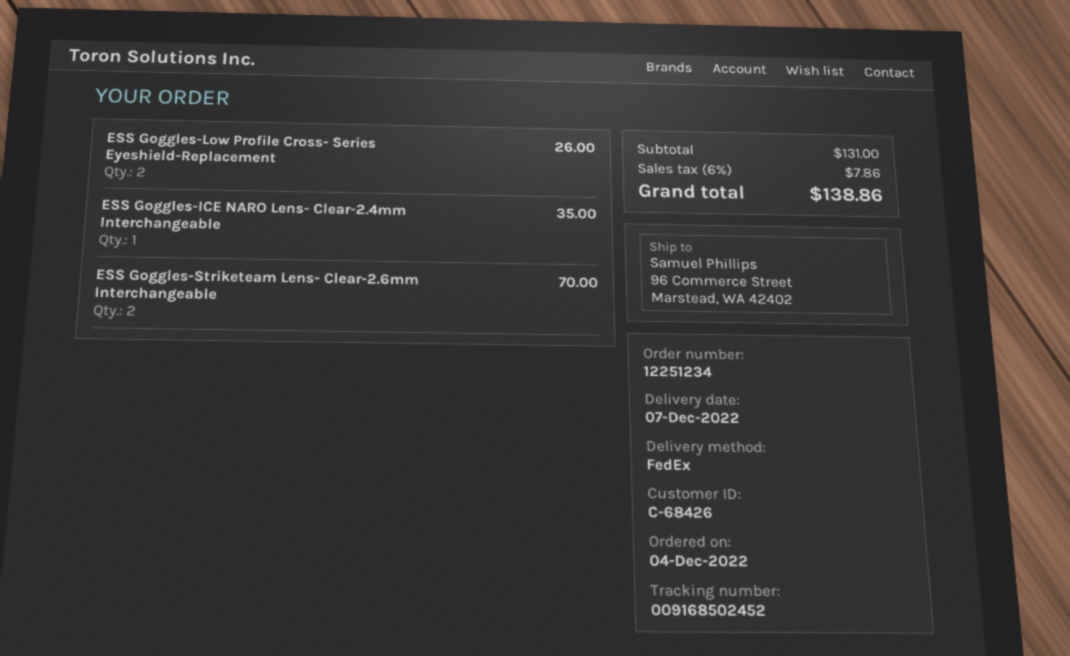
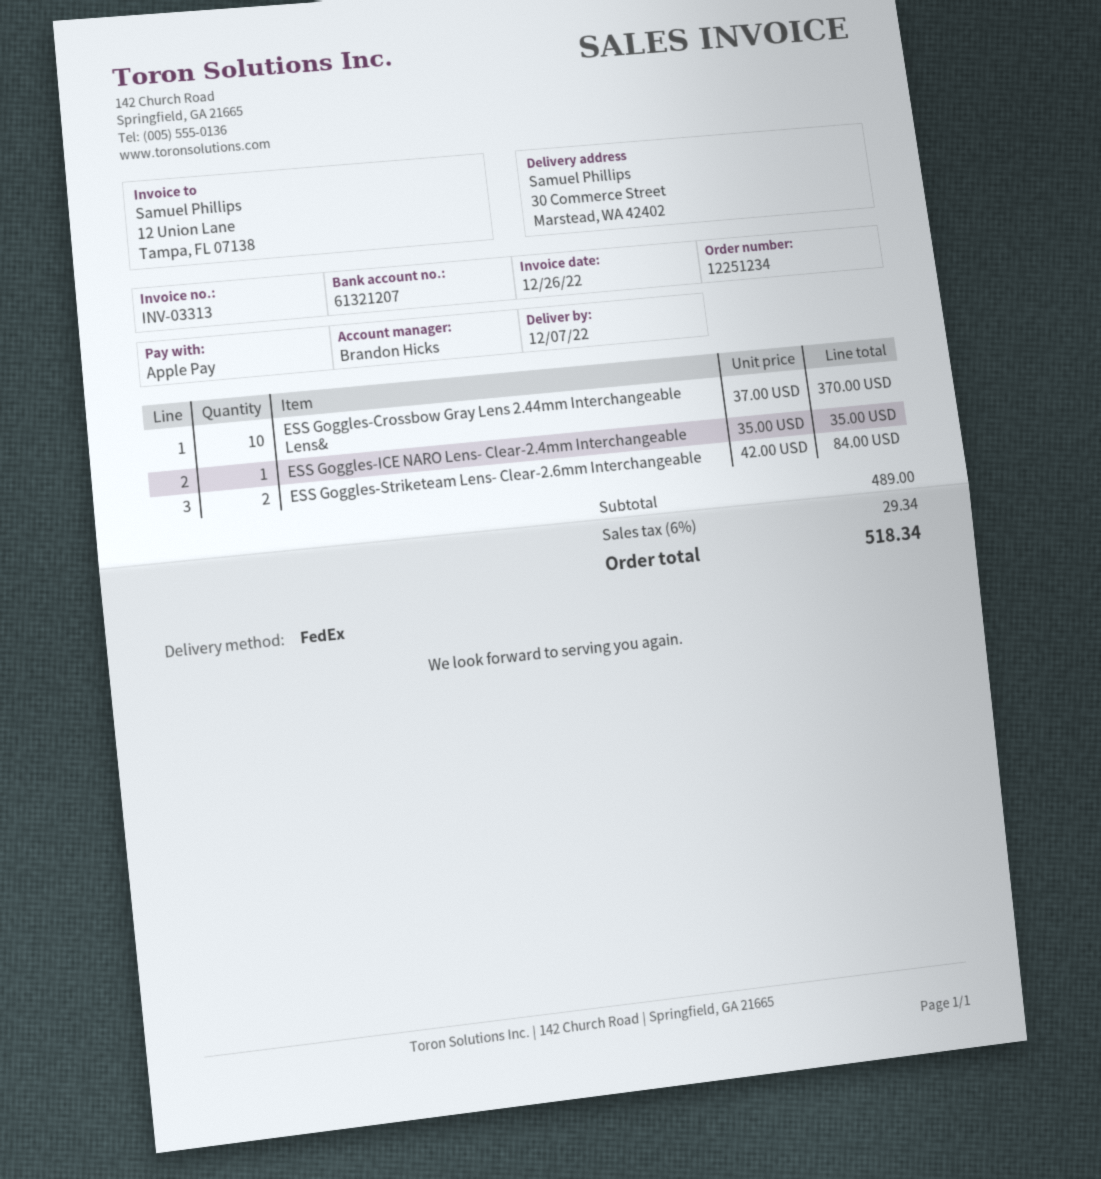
ship to: 96 Commerce Street, Marstead, WA 42402 -> 30 Commerce Street, Marstead, WA 42402
ESS Goggles-Low Profile Cross- Series Eyeshield-Replacement: 2 for 26.00 -> none
ESS Goggles-Striketeam Lens- Clear-2.6mm Interchangeable: 2 for 70.00 -> 2 for 84.00
ESS Goggles-Crossbow Gray Lens 2.44mm Interchangeable Lens&: none -> 10 for 370.00
subtotal: 131.00 -> 489.00
tax: 6% = 7.86 -> 6% = 29.34
total: 138.86 -> 518.34

